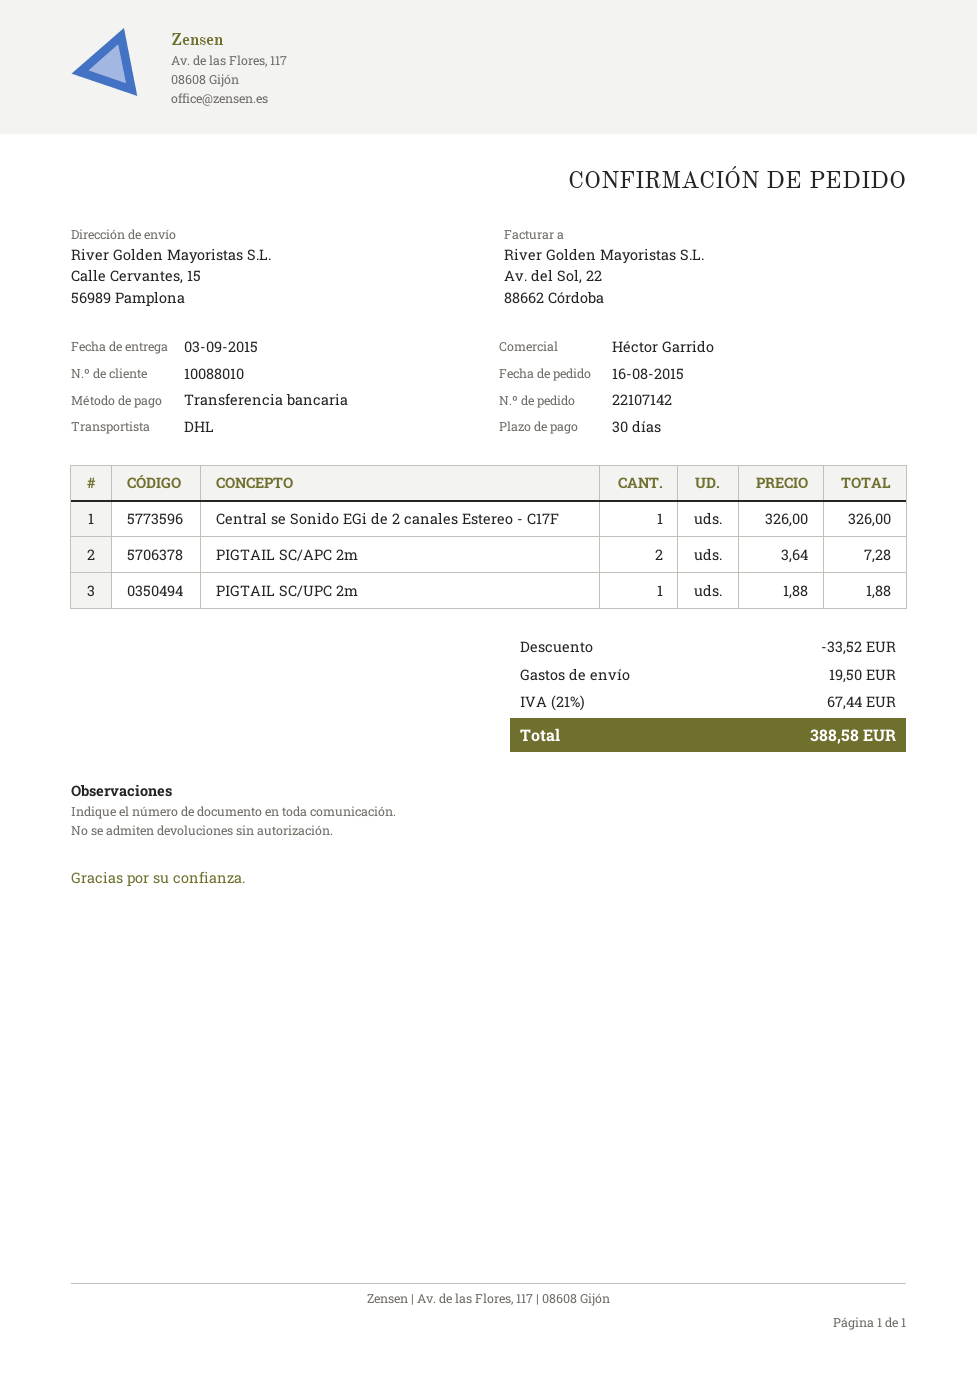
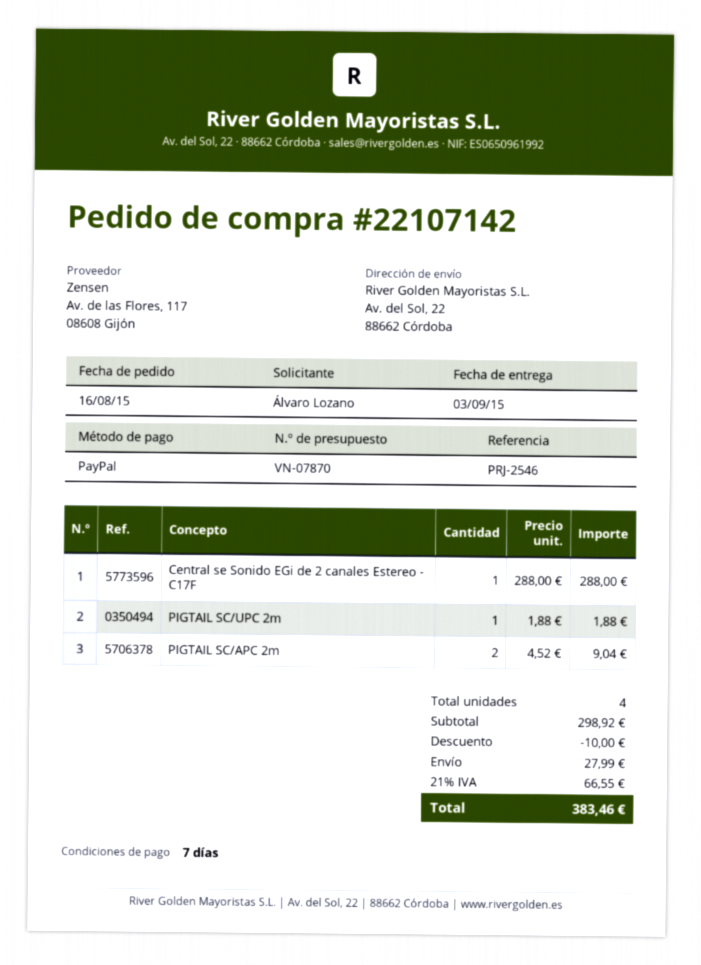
payment terms: 30 days -> 7 days
payment method: bank transfer -> PayPal
ship to: Calle Cervantes, 15, 56989 Pamplona -> Av. del Sol, 22, 88662 Córdoba
Central se Sonido EGi de 2 canales Estereo - C17F: 1 x 326.00 = 326.00 -> 1 x 288.00 = 288.00
PIGTAIL SC/APC 2m: 2 x 3.64 = 7.28 -> 2 x 4.52 = 9.04
discount: 33.52 -> 10.00
shipping: 19.50 -> 27.99
tax: 21% = 67.44 -> 21% = 66.55
total: 388.58 -> 383.46

